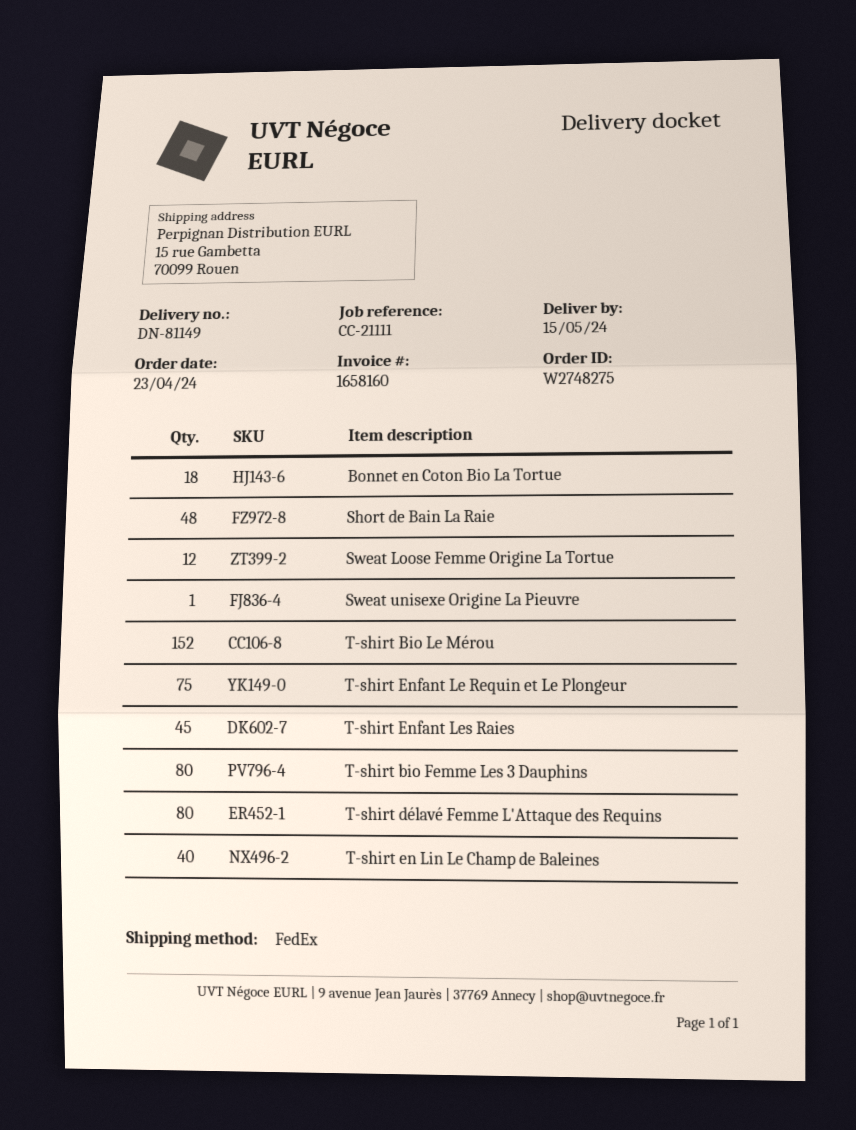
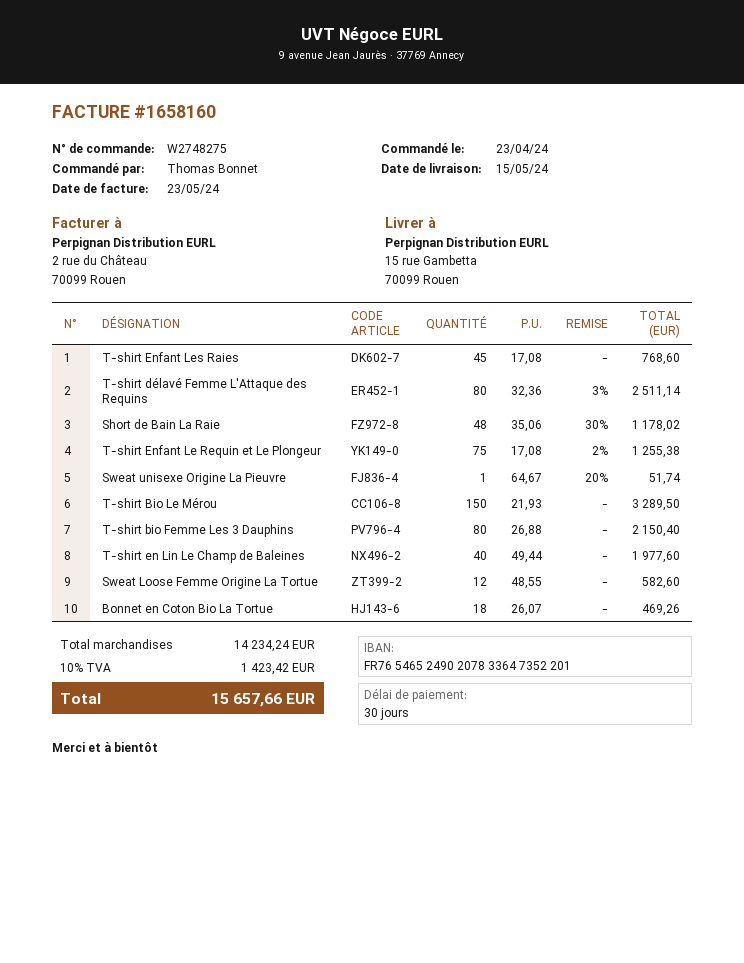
T-shirt Bio Le Mérou: 152 -> 150

